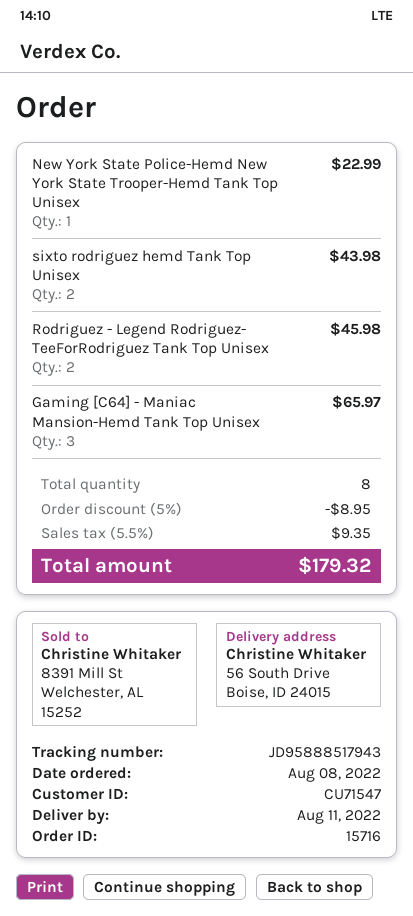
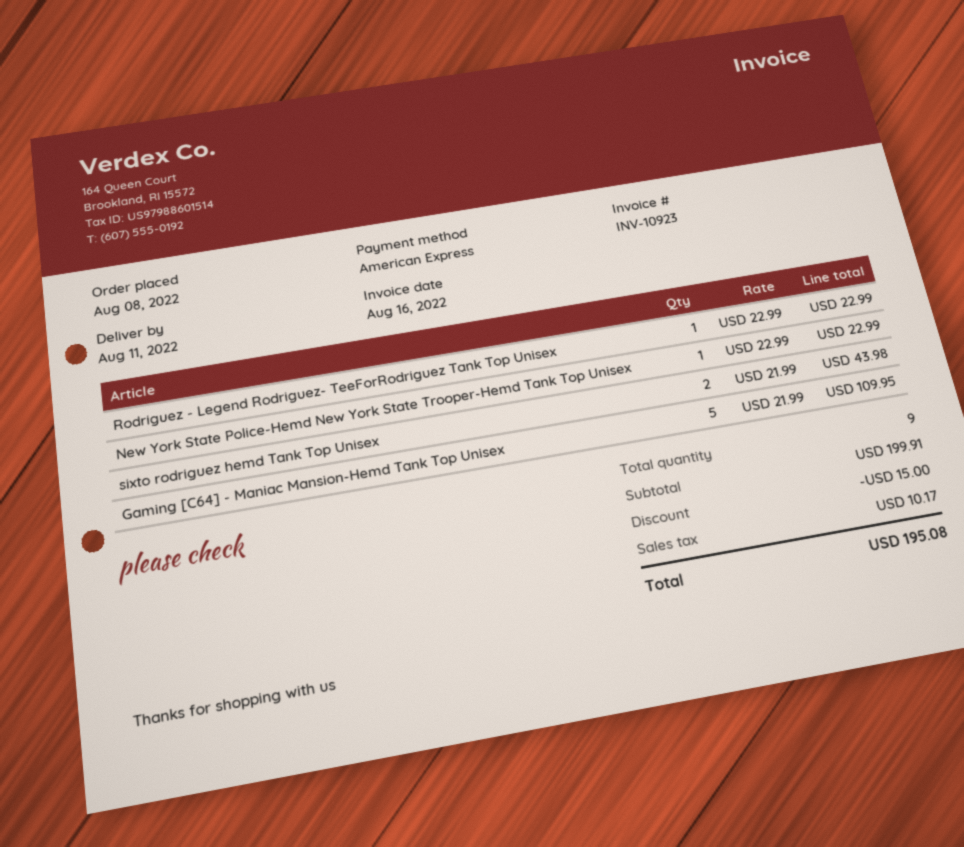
Rodriguez - Legend Rodriguez- TeeForRodriguez Tank Top Unisex: 2 for 45.98 -> 1 for 22.99
Gaming [C64] - Maniac Mansion-Hemd Tank Top Unisex: 3 for 65.97 -> 5 for 109.95
total quantity: 8 -> 9
discount: 8.95 -> 15.00
tax: 9.35 -> 10.17
total: 179.32 -> 195.08

